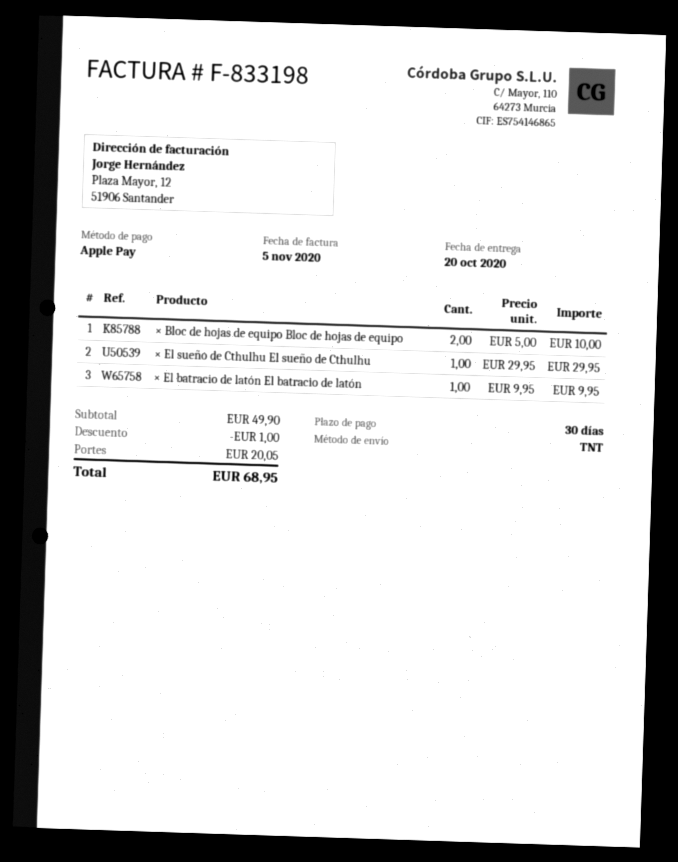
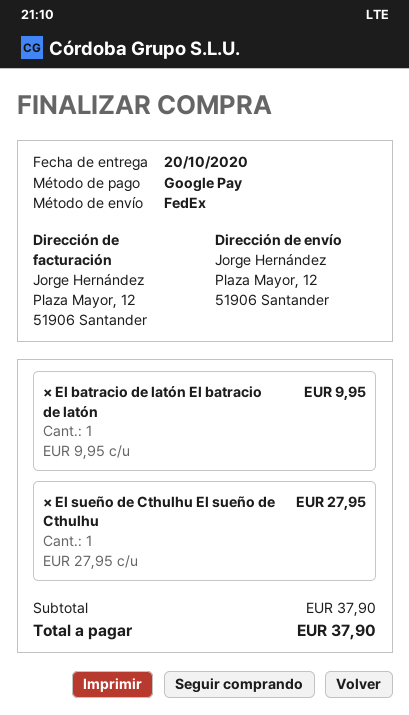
payment method: Apple Pay -> Google Pay
shipping method: TNT -> FedEx
× Bloc de hojas de equipo Bloc de hojas de equipo: 2 x 5.00 = 10.00 -> none
× El sueño de Cthulhu El sueño de Cthulhu: 1 x 29.95 = 29.95 -> 1 x 27.95 = 27.95
subtotal: 49.90 -> 37.90
discount: 1.00 -> none
shipping: 20.05 -> none
total: 68.95 -> 37.90

